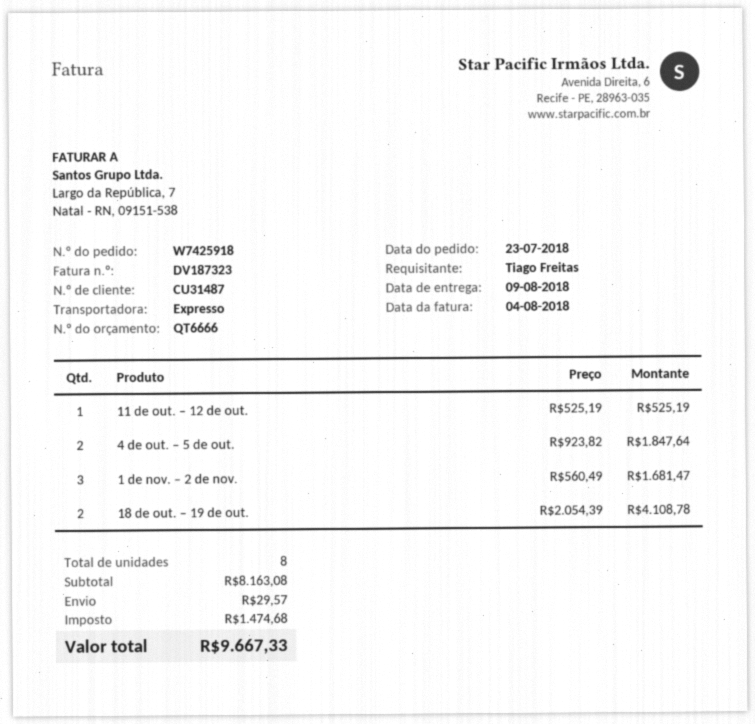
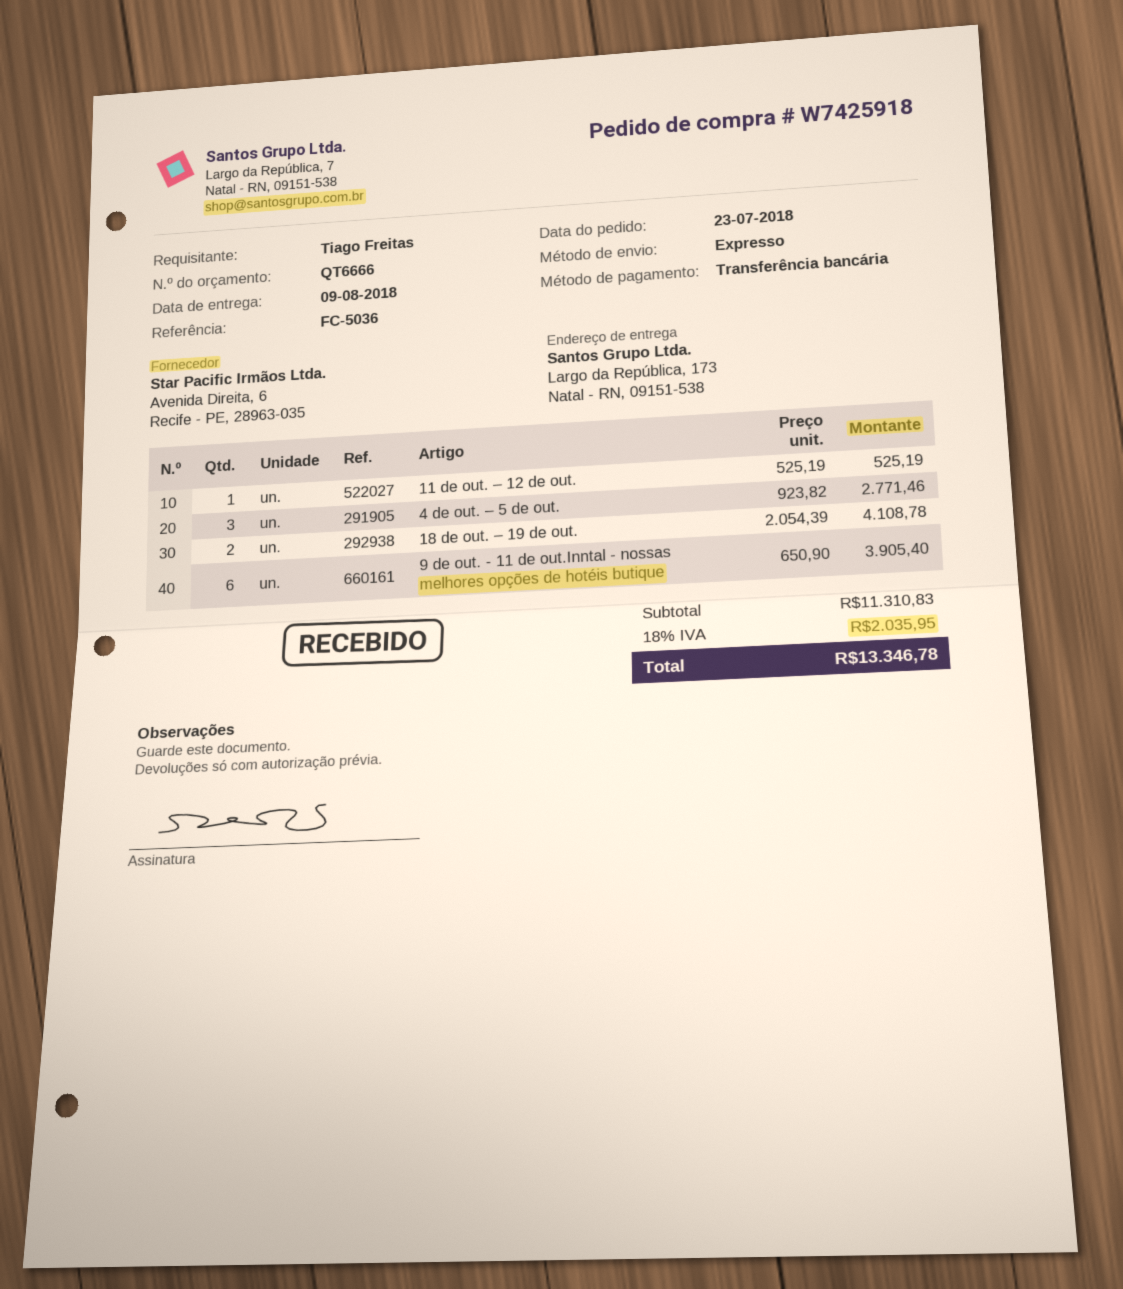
4 de out. – 5 de out.: 2 x 923.82 = 1847.64 -> 3 x 923.82 = 2771.46
1 de nov. – 2 de nov.: 3 x 560.49 = 1681.47 -> none
9 de out. - 11 de out.Inntal - nossas melhores opções de hotéis butique: none -> 6 x 650.90 = 3905.40
subtotal: 8163.08 -> 11310.83
shipping: 29.57 -> none
tax: 1474.68 -> 2035.95
total: 9667.33 -> 13346.78

